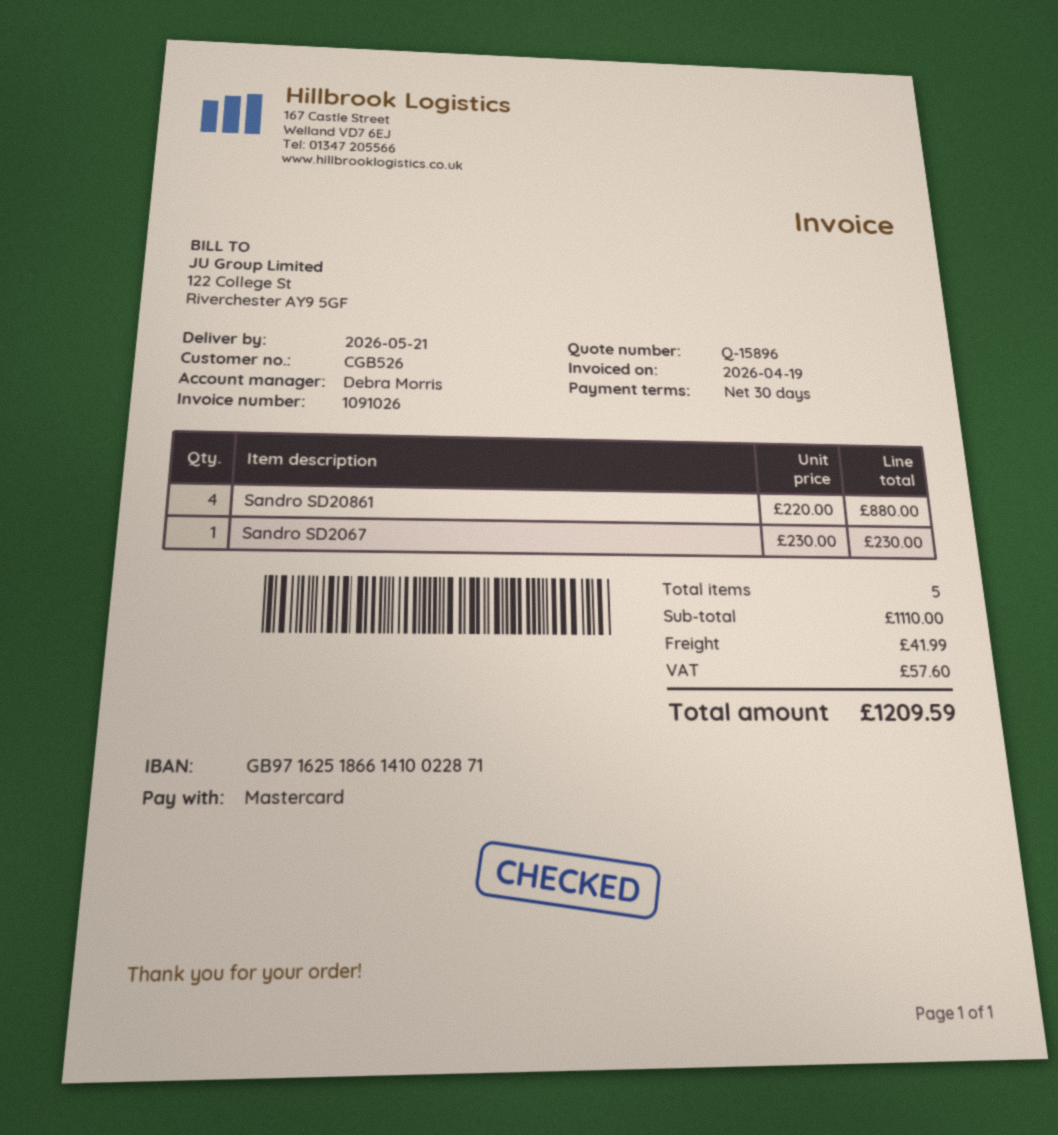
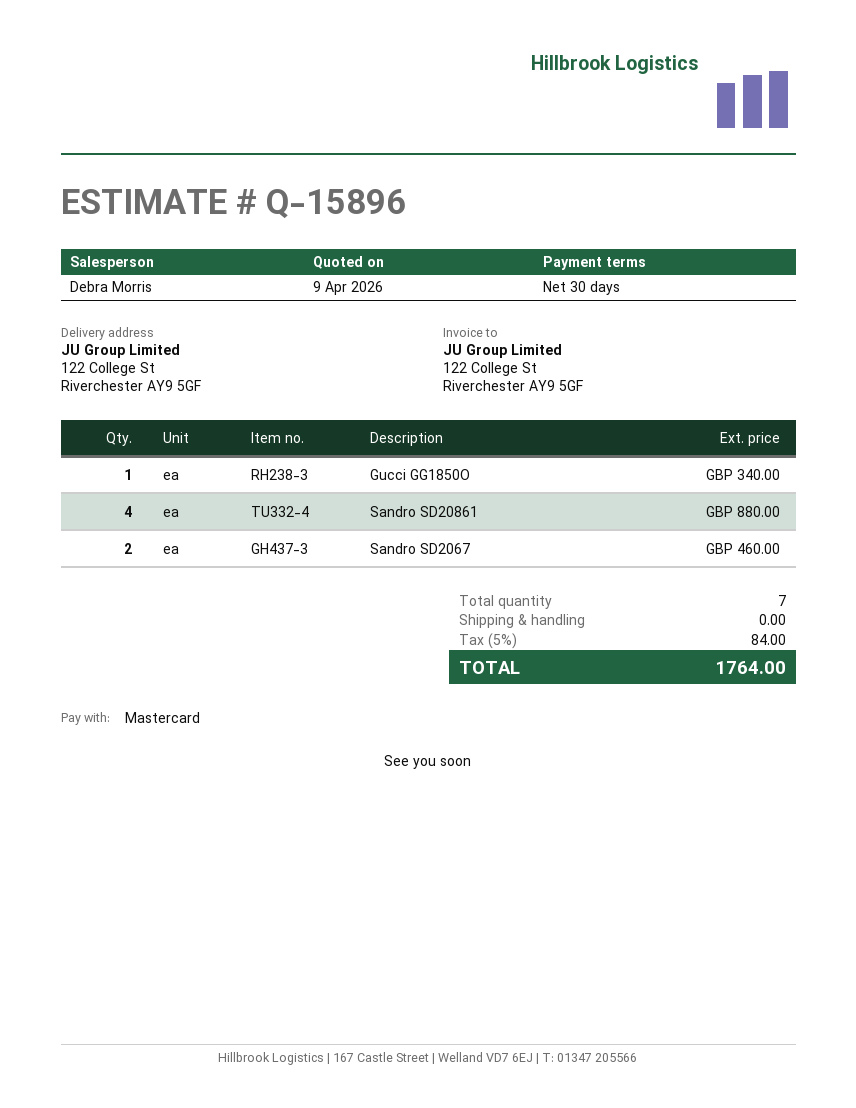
Sandro SD2067: 1 for 230.00 -> 2 for 460.00
Gucci GG1850O: none -> 1 for 340.00
total quantity: 5 -> 7
shipping: 41.99 -> 0.00
tax: 57.60 -> 84.00
total: 1209.59 -> 1764.00

